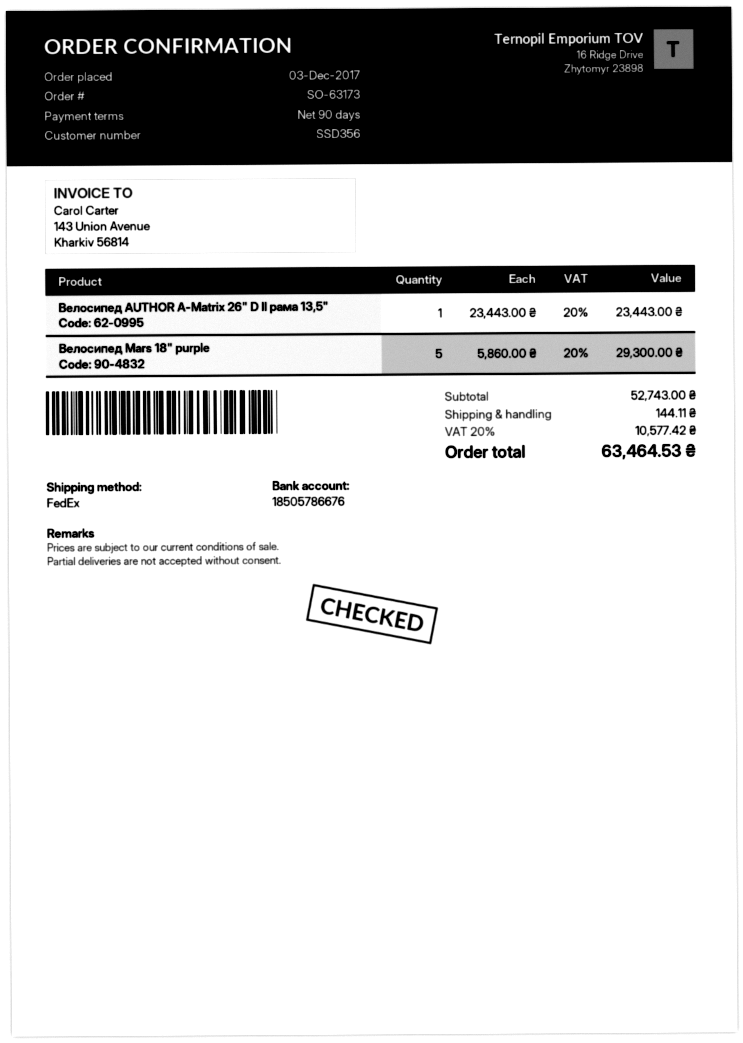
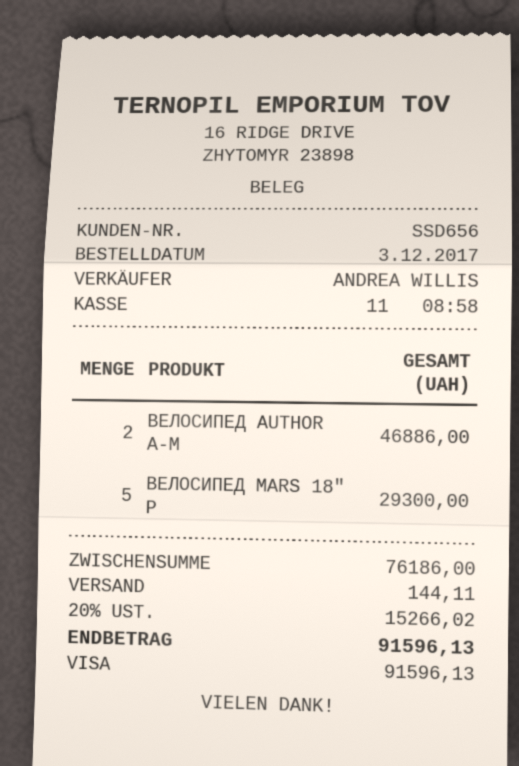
customer number: SSD356 -> SSD656
Велосипед AUTHOR A-Matrix 26" D II рама 13,5": 1 for 23443.00 -> 2 for 46886.00
subtotal: 52743.00 -> 76186.00
tax: 20% = 10577.42 -> 20% = 15266.02
total: 63464.53 -> 91596.13

